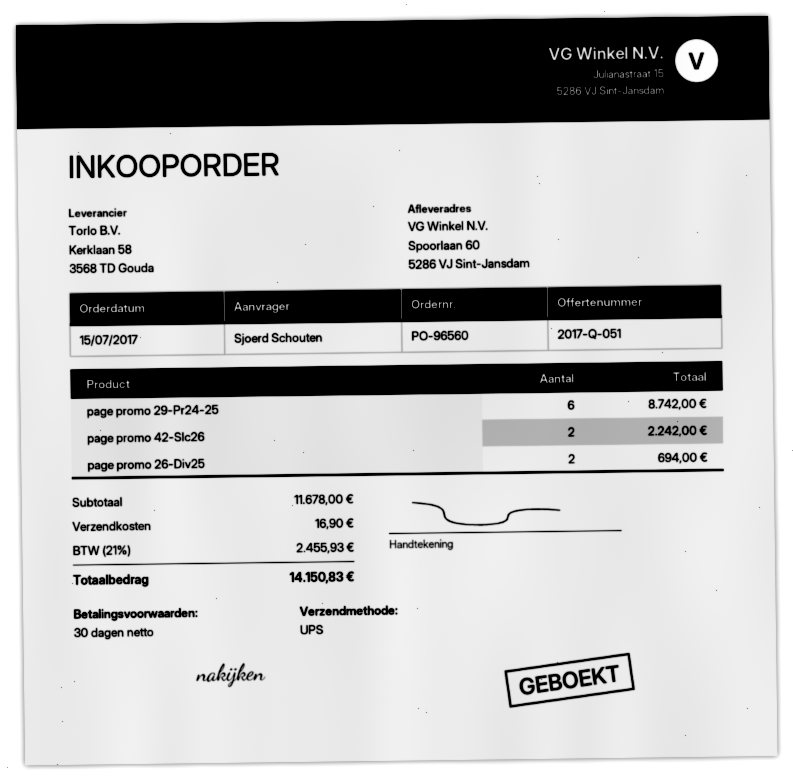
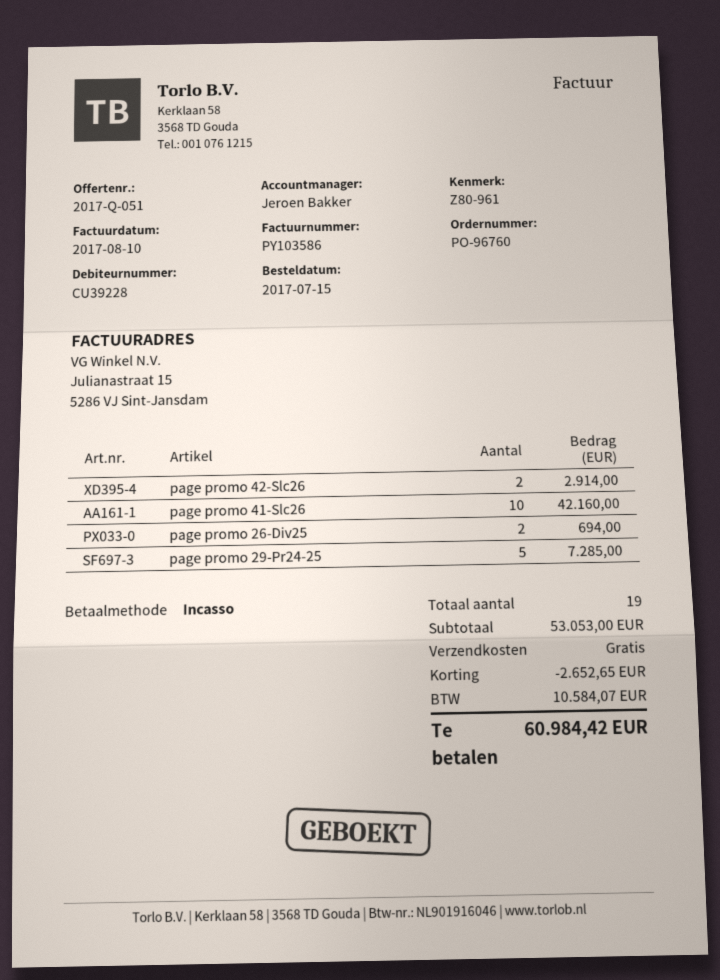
order number: PO-96560 -> PO-96760
page promo 29-Pr24-25: 6 for 8742.00 -> 5 for 7285.00
page promo 42-Slc26: 2 for 2242.00 -> 2 for 2914.00
page promo 41-Slc26: none -> 10 for 42160.00
subtotal: 11678.00 -> 53053.00
discount: none -> 2652.65
shipping: 16.90 -> 0.00
tax: 2455.93 -> 10584.07
total: 14150.83 -> 60984.42

